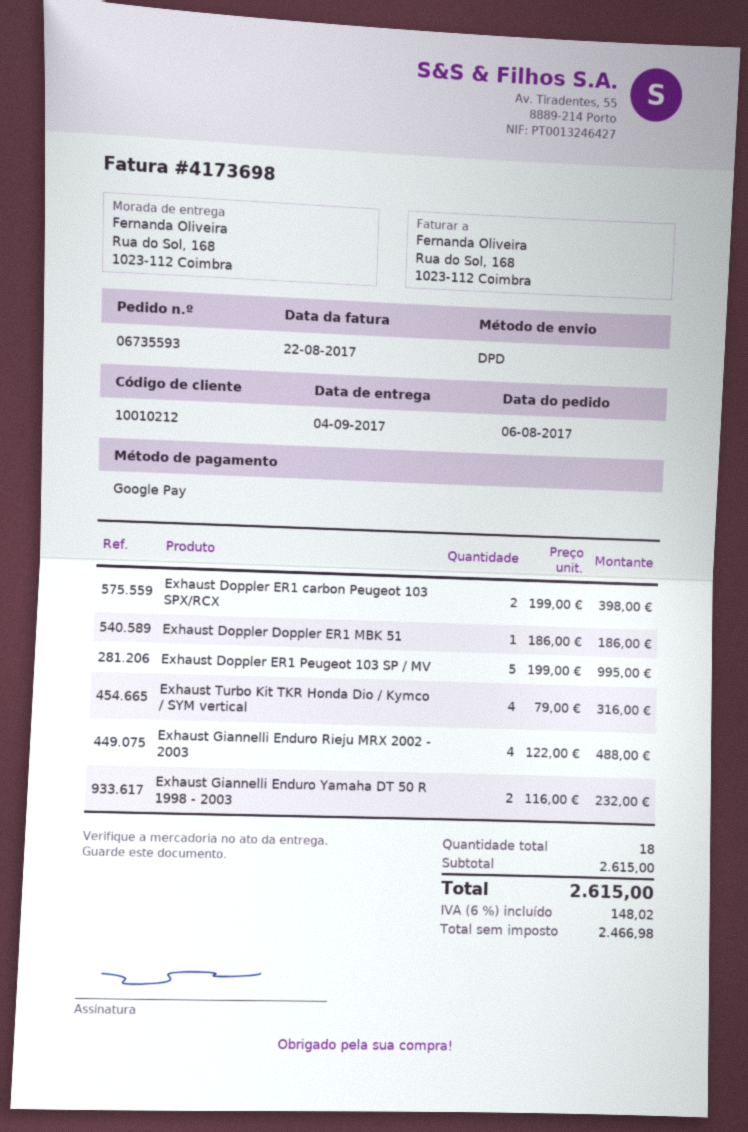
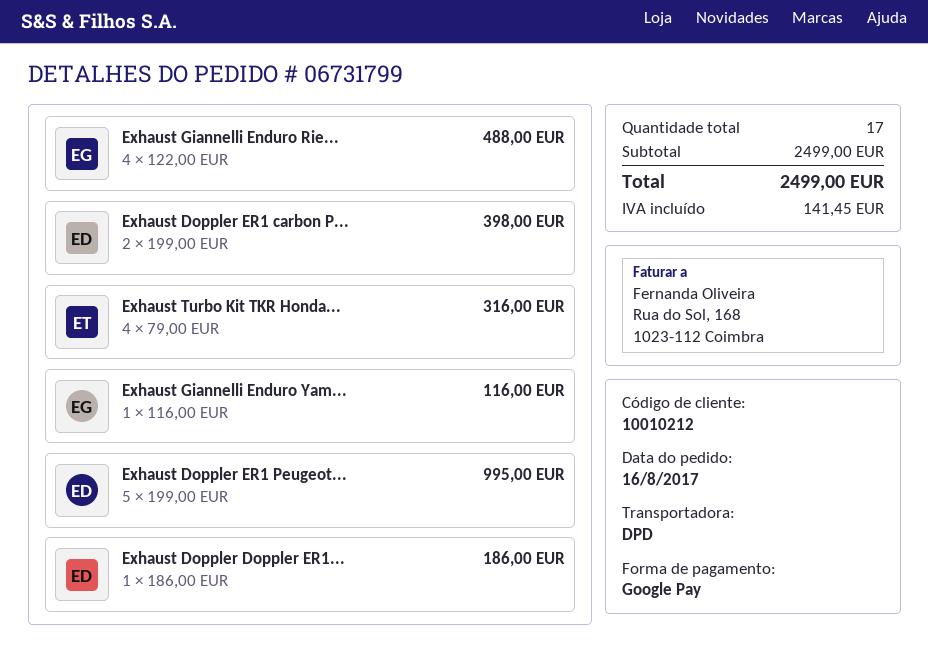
order number: 06735593 -> 06731799
order date: 2017-08-06 -> 2017-08-16
Exhaust Giannelli Enduro Yamaha DT 50 R 1998 - 2003: 2 x 116.00 = 232.00 -> 1 x 116.00 = 116.00
total quantity: 18 -> 17
subtotal: 2615.00 -> 2499.00
tax: 148.02 -> 141.45
total: 2615.00 -> 2499.00

